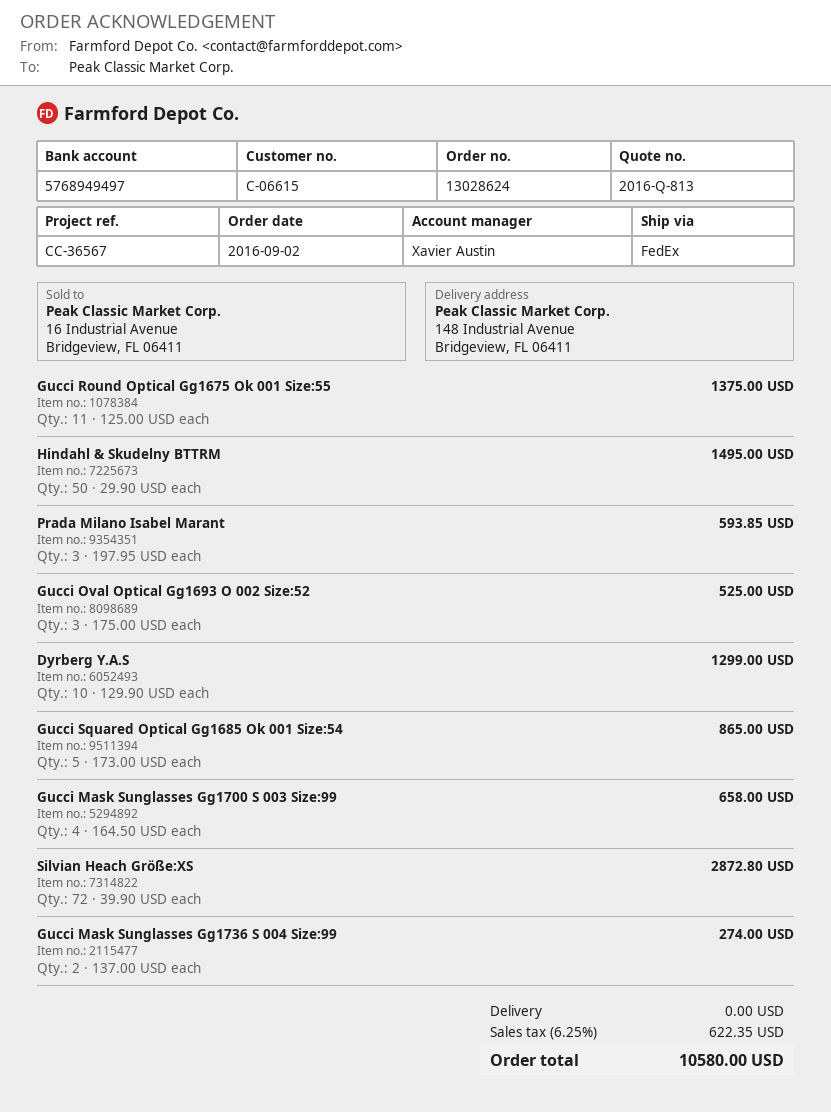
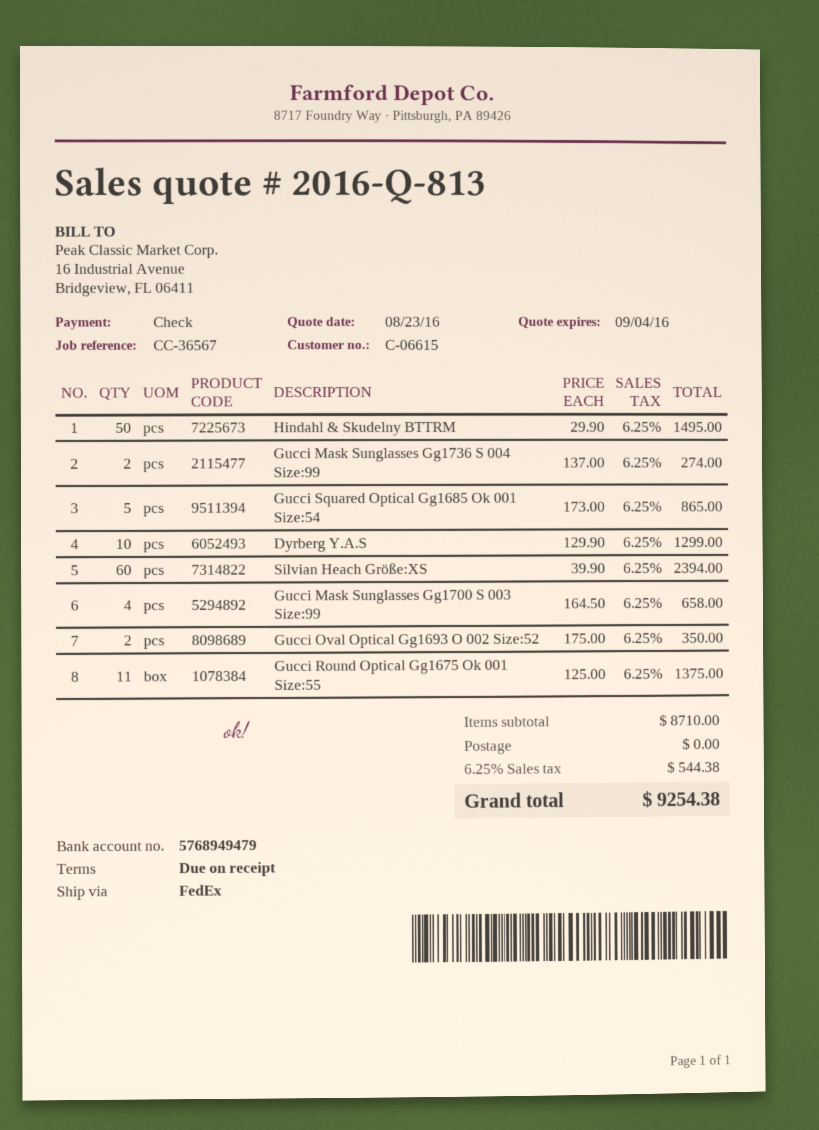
bank account: 5768949497 -> 5768949479
Prada Milano Isabel Marant: 3 x 197.95 = 593.85 -> none
Gucci Oval Optical Gg1693 O 002 Size:52: 3 x 175.00 = 525.00 -> 2 x 175.00 = 350.00
Silvian Heach Größe:XS: 72 x 39.90 = 2872.80 -> 60 x 39.90 = 2394.00
tax: 6.25% = 622.35 -> 6.25% = 544.38
total: 10580.00 -> 9254.38

